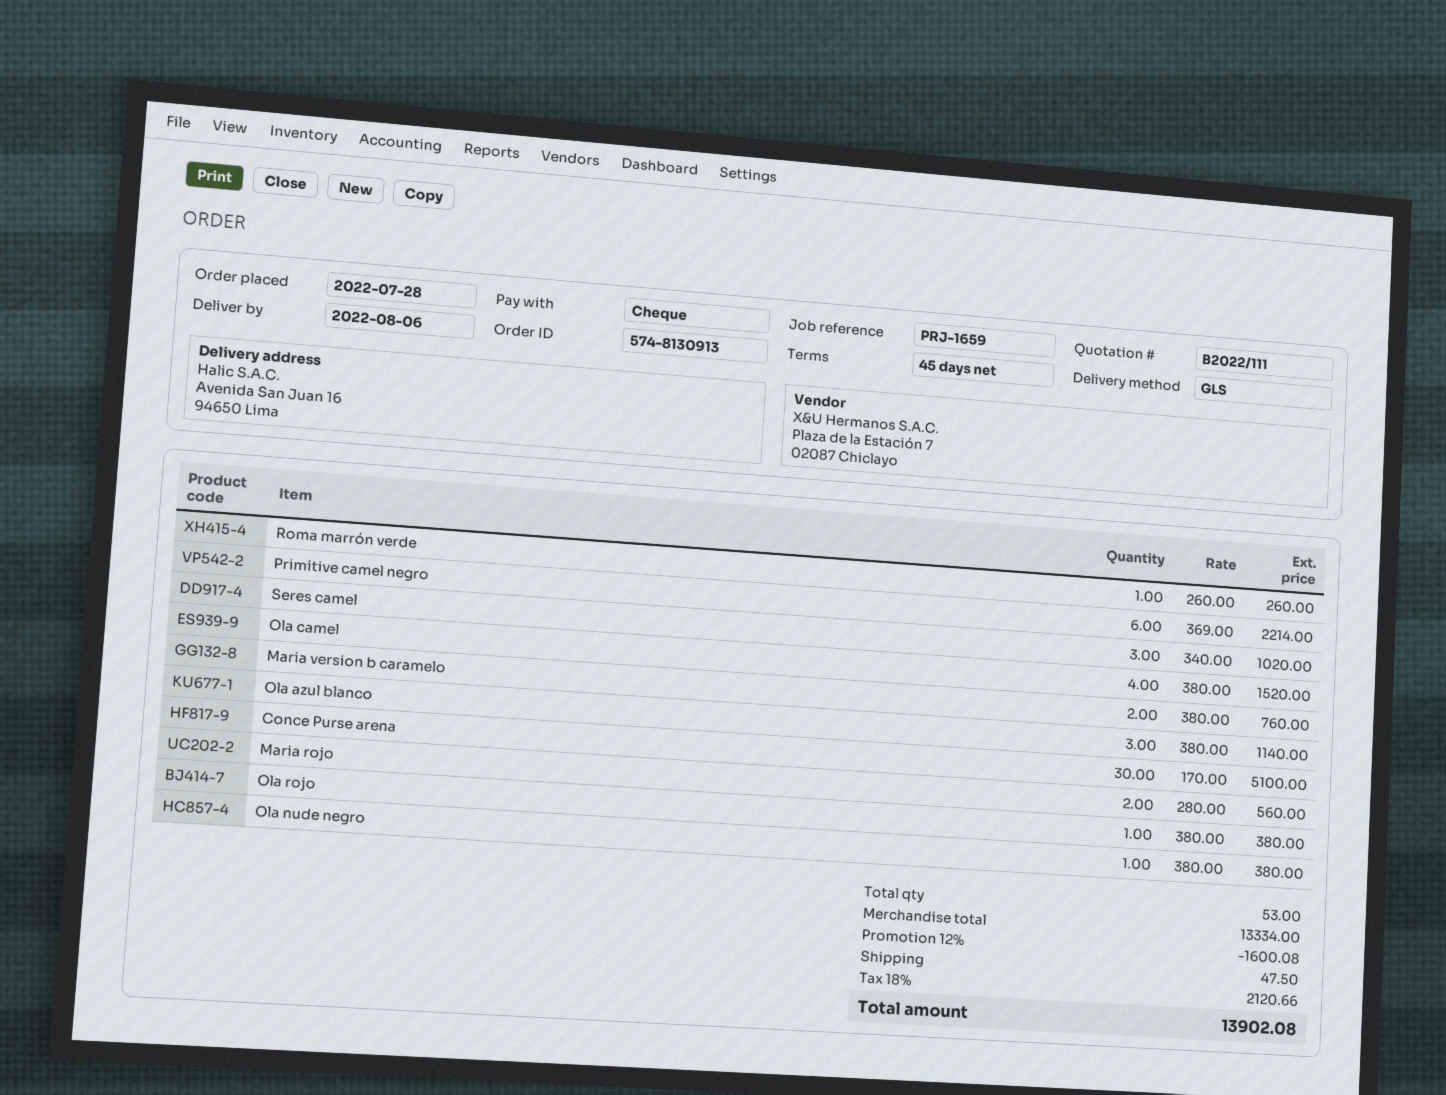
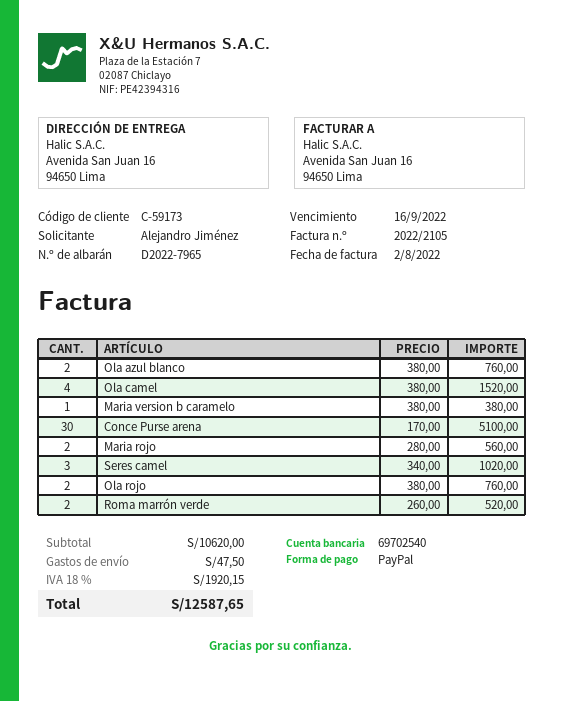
payment method: cheque -> PayPal
Roma marrón verde: 1 x 260.00 = 260.00 -> 2 x 260.00 = 520.00
Primitive camel negro: 6 x 369.00 = 2214.00 -> none
Maria version b caramelo: 2 x 380.00 = 760.00 -> 1 x 380.00 = 380.00
Ola azul blanco: 3 x 380.00 = 1140.00 -> 2 x 380.00 = 760.00
Ola rojo: 1 x 380.00 = 380.00 -> 2 x 380.00 = 760.00
Ola nude negro: 1 x 380.00 = 380.00 -> none
subtotal: 13334.00 -> 10620.00
discount: 12% = 1600.08 -> none
tax: 18% = 2120.66 -> 18% = 1920.15
total: 13902.08 -> 12587.65

